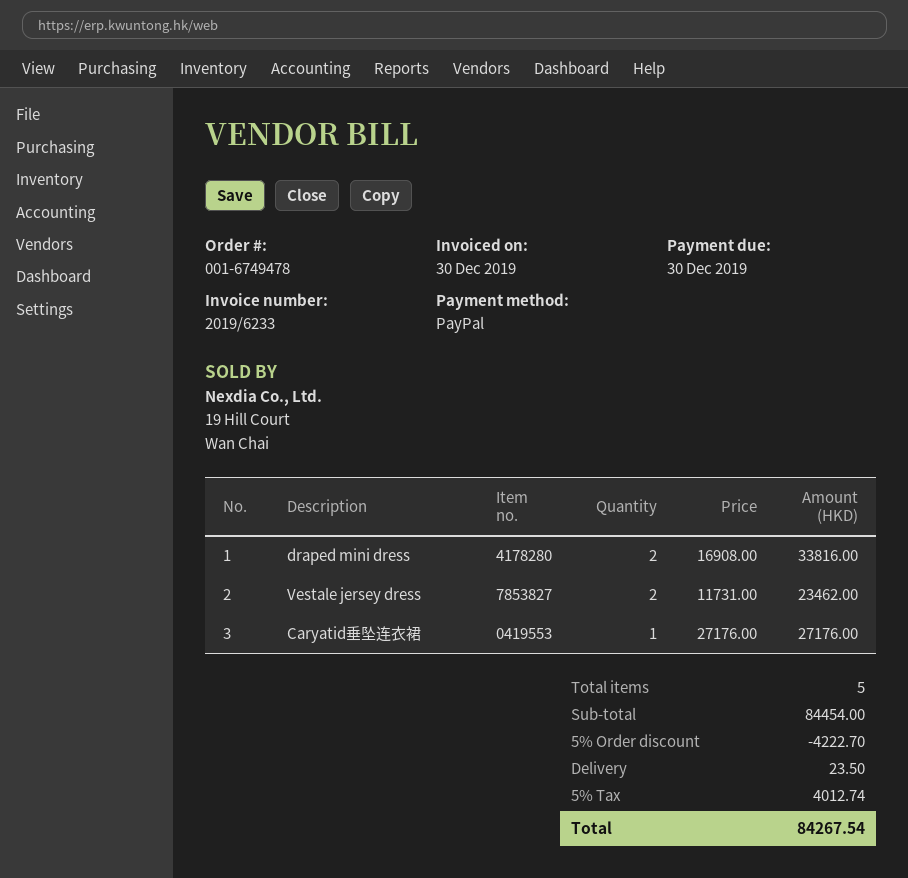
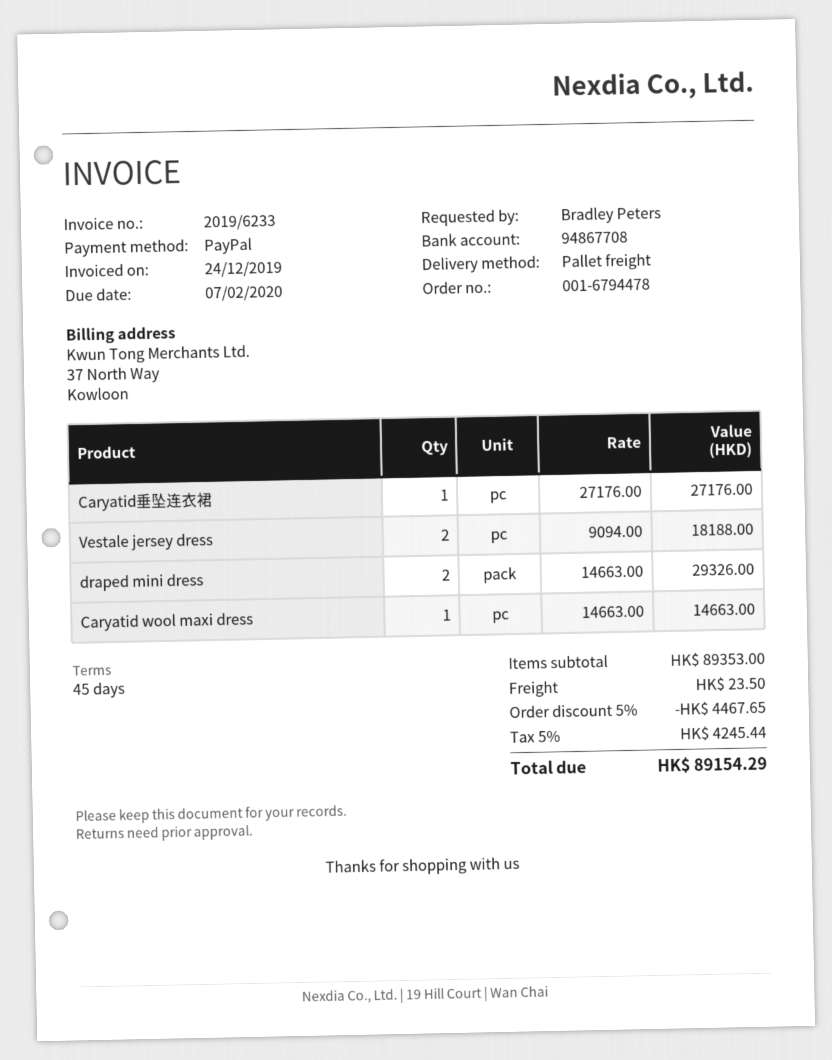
order number: 001-6749478 -> 001-6794478
invoice date: 2019-12-30 -> 2019-12-24
due date: 2019-12-30 -> 2020-02-07
draped mini dress: 2 x 16908.00 = 33816.00 -> 2 x 14663.00 = 29326.00
Vestale jersey dress: 2 x 11731.00 = 23462.00 -> 2 x 9094.00 = 18188.00
Caryatid wool maxi dress: none -> 1 x 14663.00 = 14663.00
subtotal: 84454.00 -> 89353.00
discount: 5% = 4222.70 -> 5% = 4467.65
tax: 5% = 4012.74 -> 5% = 4245.44
total: 84267.54 -> 89154.29

